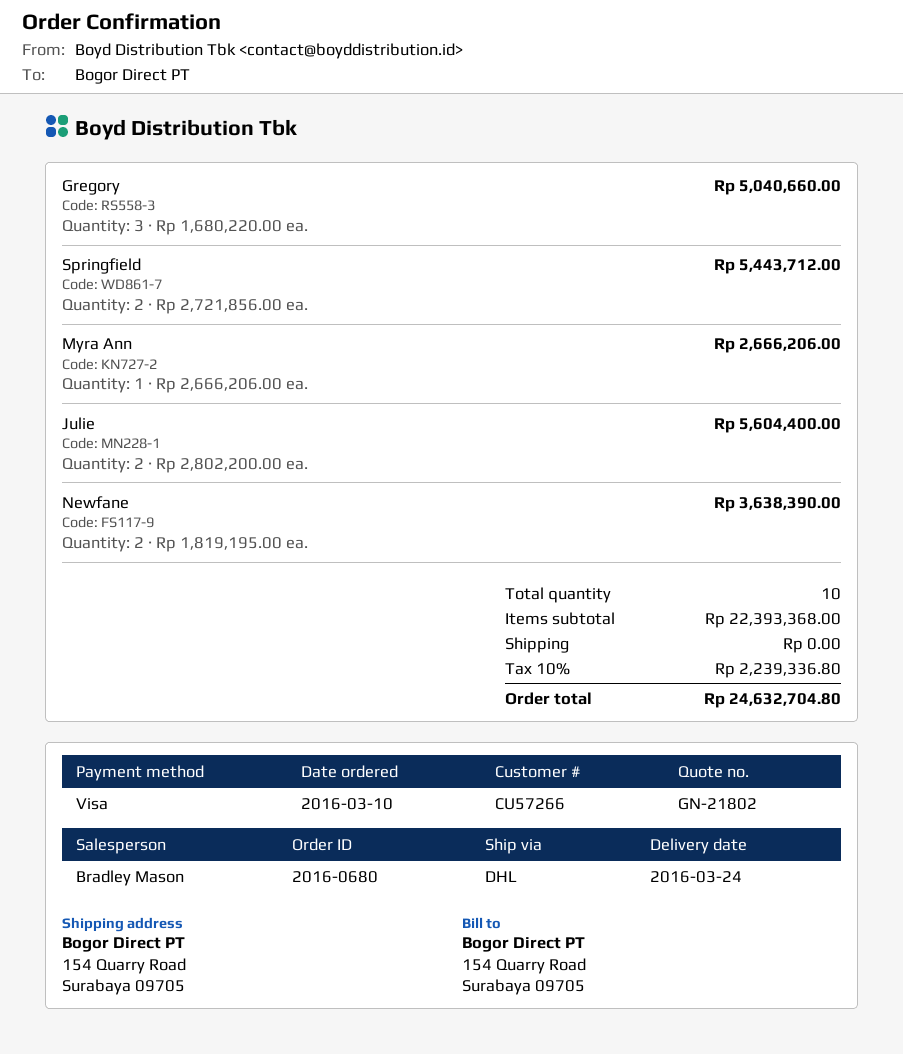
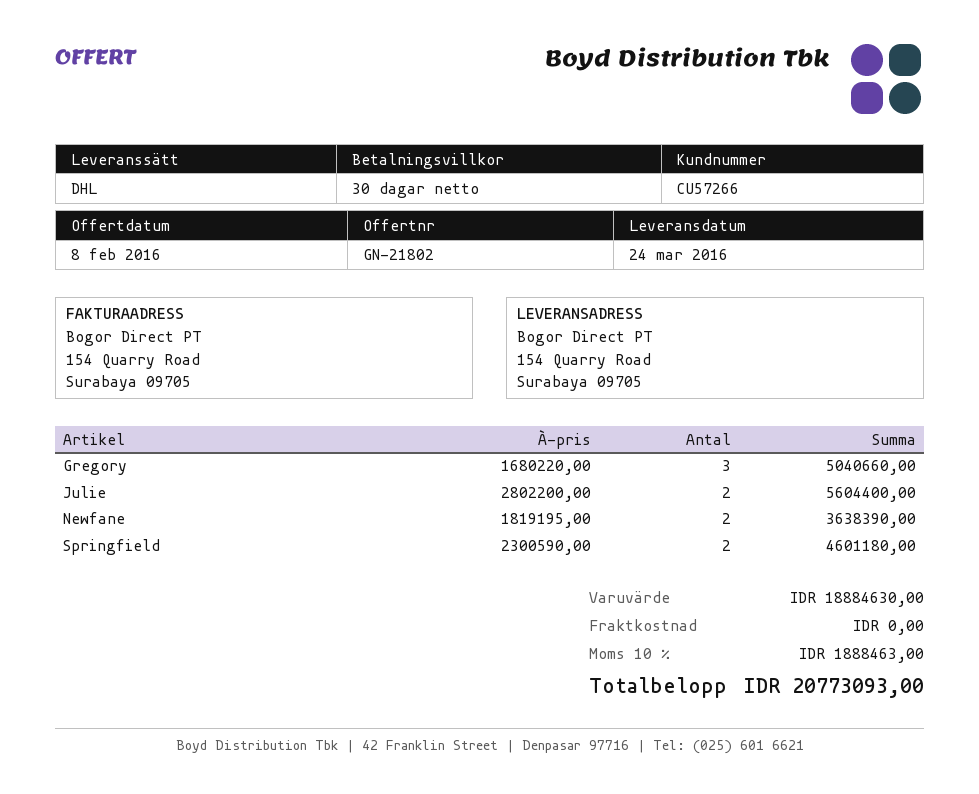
Springfield: 2 x 2721856.00 = 5443712.00 -> 2 x 2300590.00 = 4601180.00
Myra Ann: 1 x 2666206.00 = 2666206.00 -> none
subtotal: 22393368.00 -> 18884630.00
tax: 10% = 2239336.80 -> 10% = 1888463.00
total: 24632704.80 -> 20773093.00

